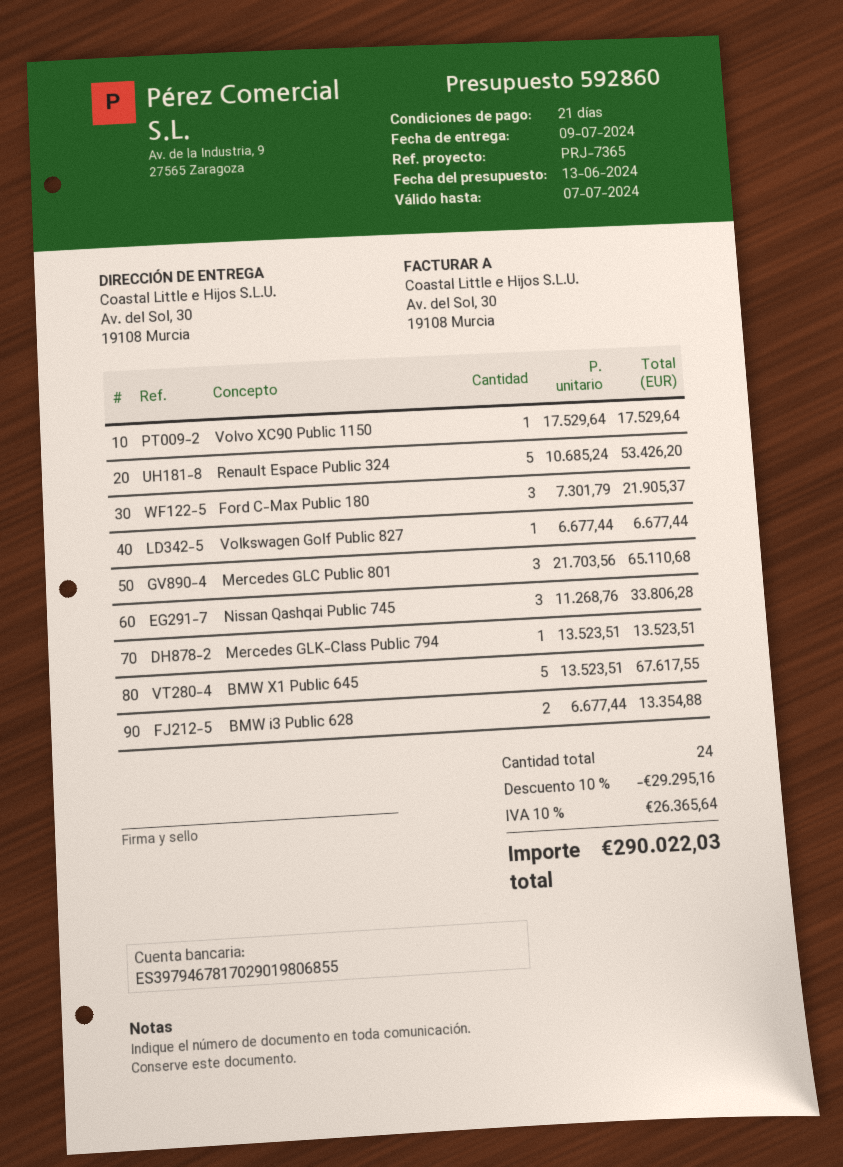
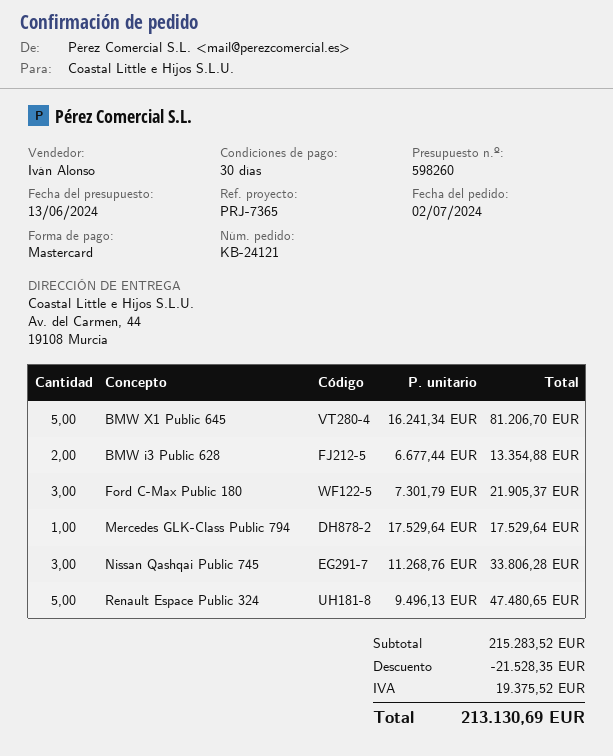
quote number: 592860 -> 598260
payment terms: 21 days -> 30 days
ship to: Av. del Sol, 30, 19108 Murcia -> Av. del Carmen, 44, 19108 Murcia
Volvo XC90 Public 1150: 1 x 17529.64 = 17529.64 -> none
Renault Espace Public 324: 5 x 10685.24 = 53426.20 -> 5 x 9496.13 = 47480.65
Volkswagen Golf Public 827: 1 x 6677.44 = 6677.44 -> none
Mercedes GLC Public 801: 3 x 21703.56 = 65110.68 -> none
Mercedes GLK-Class Public 794: 1 x 13523.51 = 13523.51 -> 1 x 17529.64 = 17529.64
BMW X1 Public 645: 5 x 13523.51 = 67617.55 -> 5 x 16241.34 = 81206.70
discount: 29295.16 -> 21528.35
tax: 26365.64 -> 19375.52
total: 290022.03 -> 213130.69

